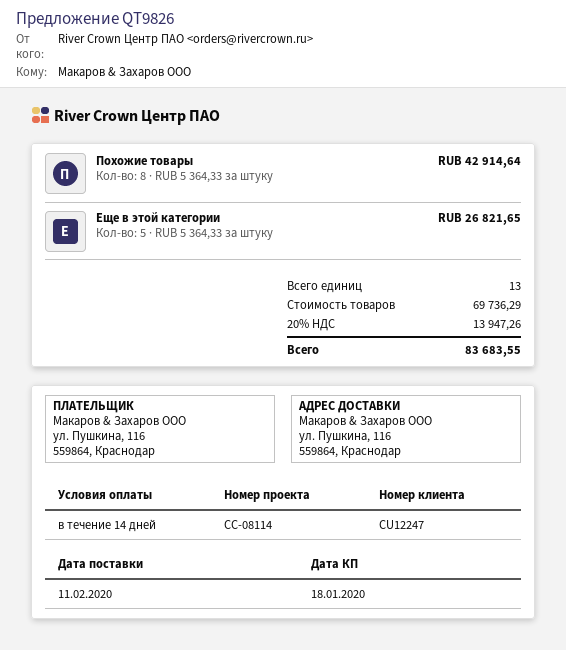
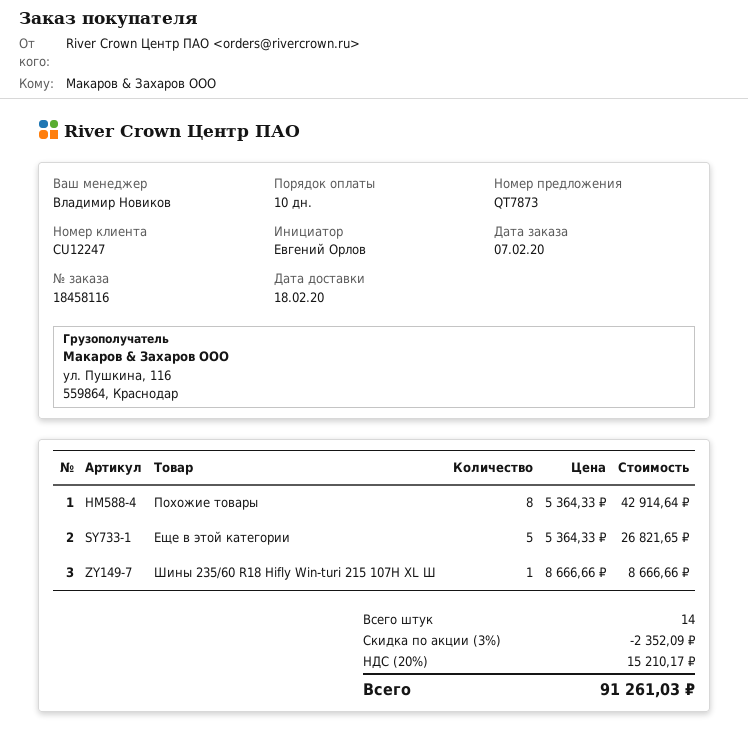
quote number: QT9826 -> QT7873
delivery date: 2020-02-11 -> 2020-02-18
payment terms: 14 days -> 10 days
Шины 235/60 R18 Hifly Win-turi 215 107H XL Ш: none -> 1 x 8666.66 = 8666.66
total quantity: 13 -> 14
discount: none -> 3% = 2352.09
tax: 20% = 13947.26 -> 20% = 15210.17
total: 83683.55 -> 91261.03

